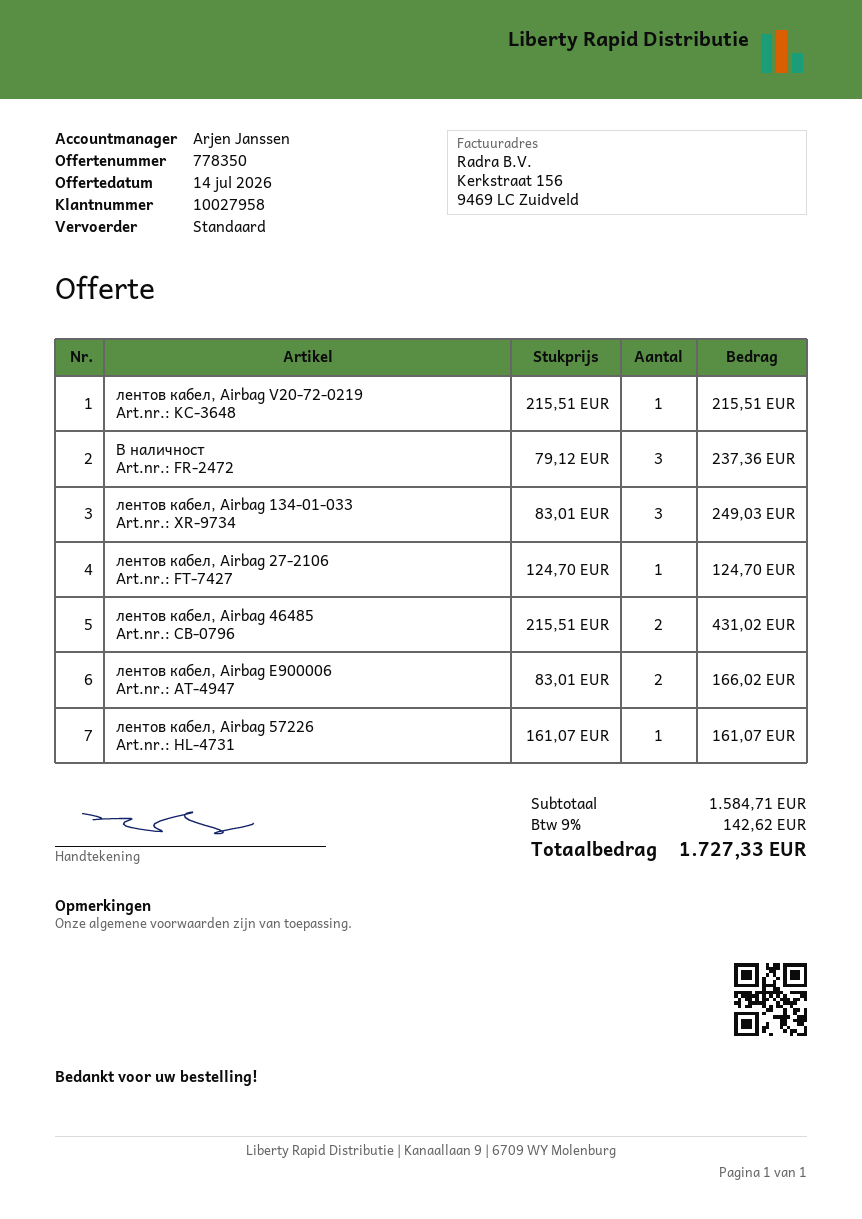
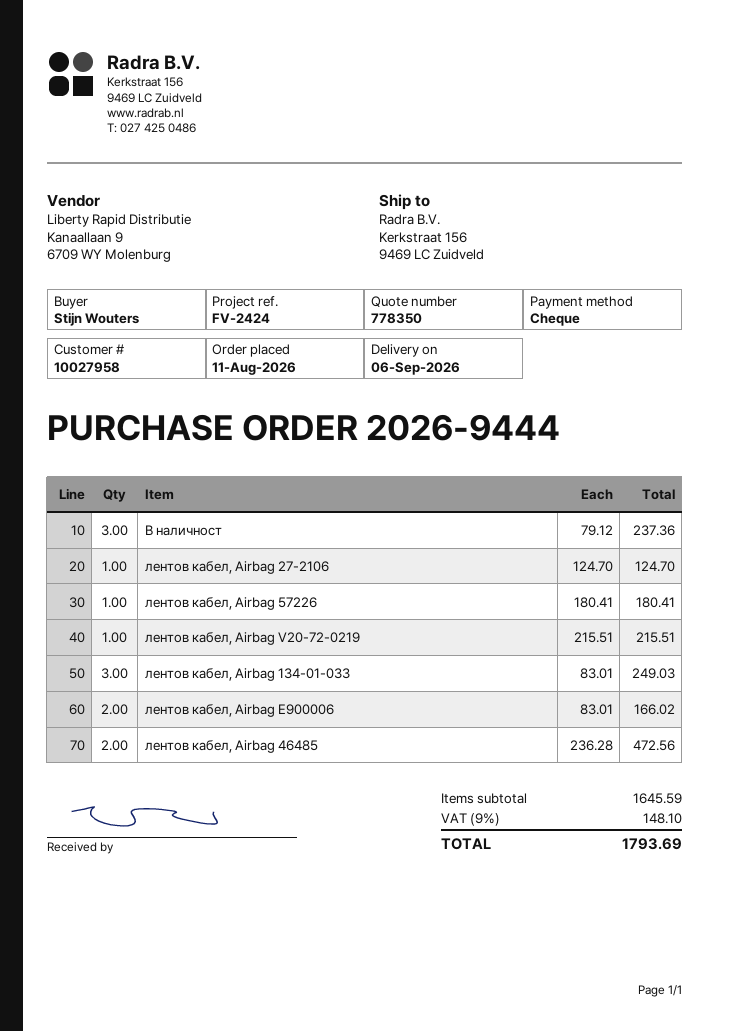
лентов кабел, Airbag 46485: 2 x 215.51 = 431.02 -> 2 x 236.28 = 472.56
лентов кабел, Airbag 57226: 1 x 161.07 = 161.07 -> 1 x 180.41 = 180.41
subtotal: 1584.71 -> 1645.59
tax: 9% = 142.62 -> 9% = 148.10
total: 1727.33 -> 1793.69

